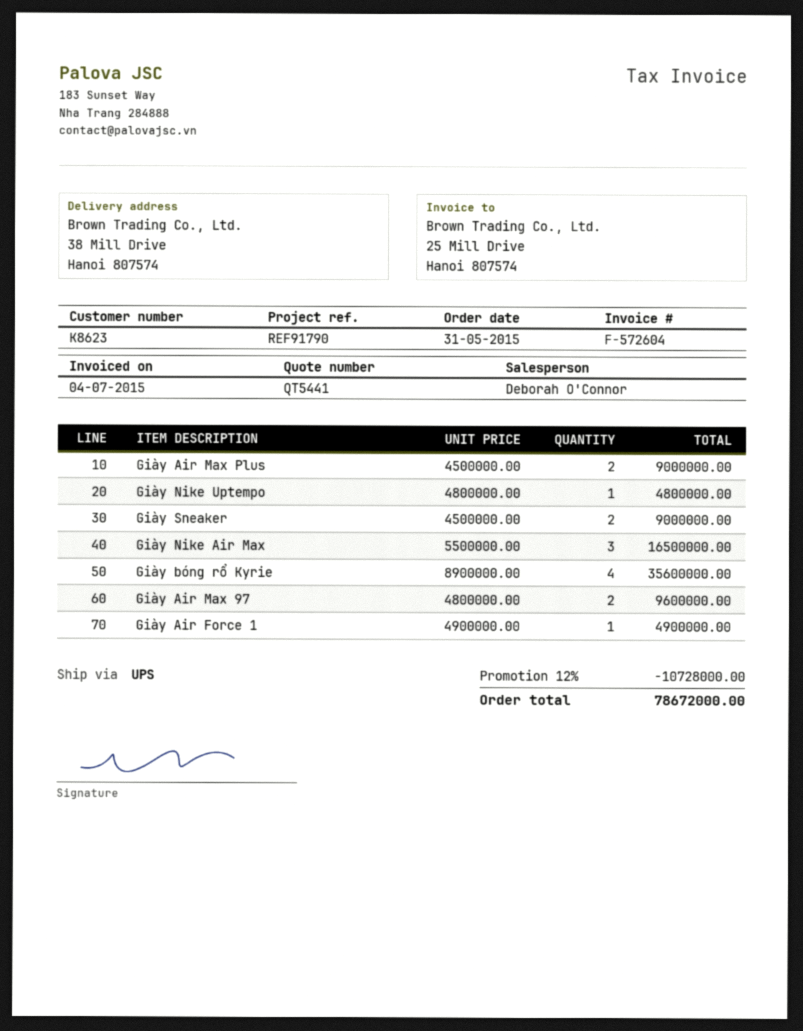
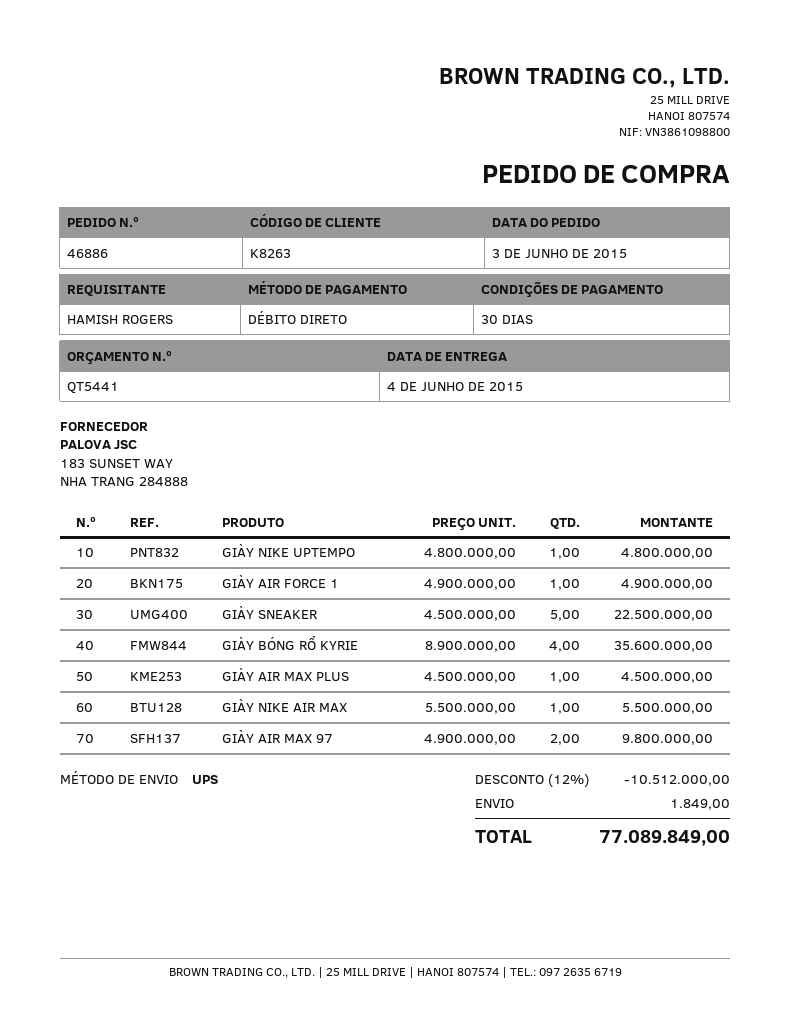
order date: 2015-05-31 -> 2015-06-03
customer number: K8623 -> K8263
Giày Air Max Plus: 2 x 4500000.00 = 9000000.00 -> 1 x 4500000.00 = 4500000.00
Giày Sneaker: 2 x 4500000.00 = 9000000.00 -> 5 x 4500000.00 = 22500000.00
Giày Nike Air Max: 3 x 5500000.00 = 16500000.00 -> 1 x 5500000.00 = 5500000.00
Giày Air Max 97: 2 x 4800000.00 = 9600000.00 -> 2 x 4900000.00 = 9800000.00
discount: 12% = 10728000.00 -> 12% = 10512000.00
shipping: none -> 1849.00
total: 78672000.00 -> 77089849.00

